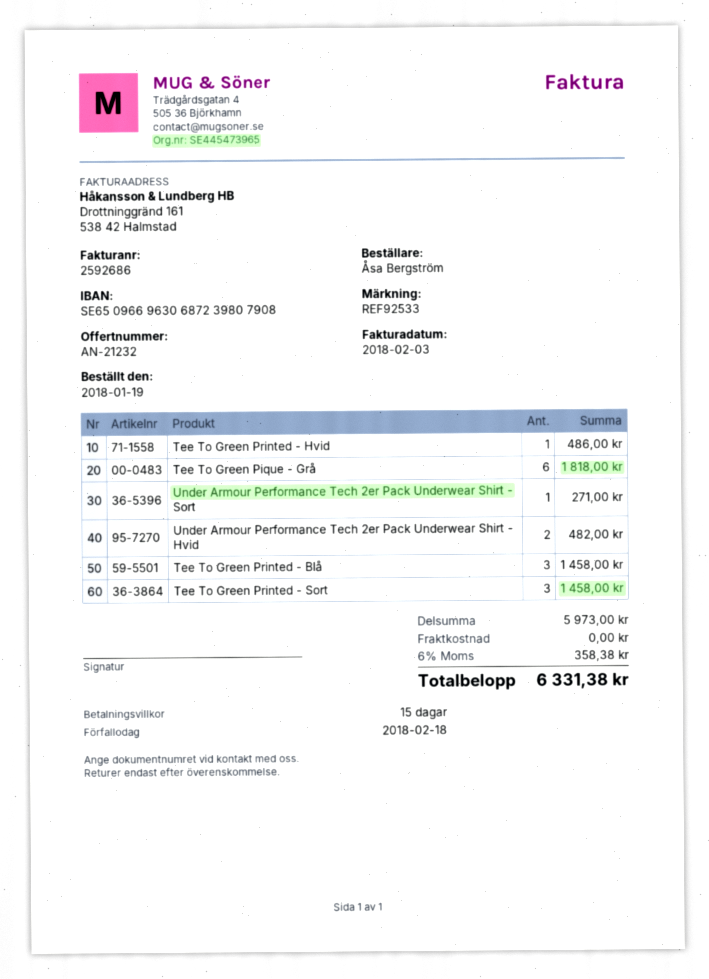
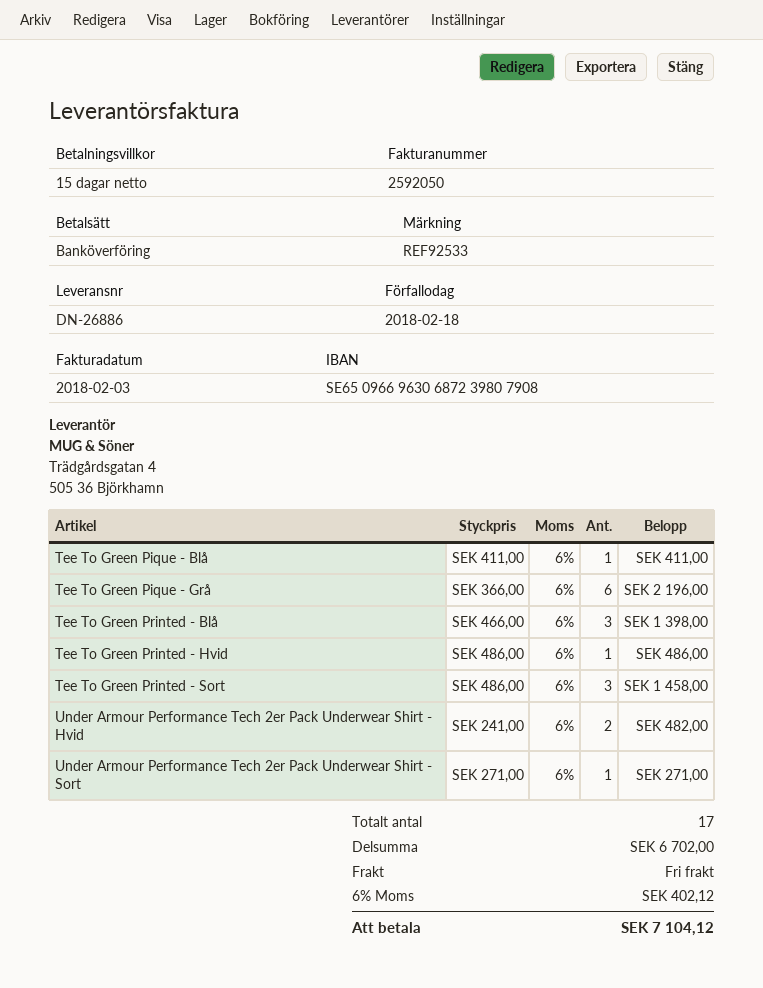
invoice number: 2592686 -> 2592050
Tee To Green Pique - Grå: 6 for 1818.00 -> 6 for 2196.00
Tee To Green Printed - Blå: 3 for 1458.00 -> 3 for 1398.00
Tee To Green Pique - Blå: none -> 1 for 411.00
subtotal: 5973.00 -> 6702.00
tax: 6% = 358.38 -> 6% = 402.12
total: 6331.38 -> 7104.12

